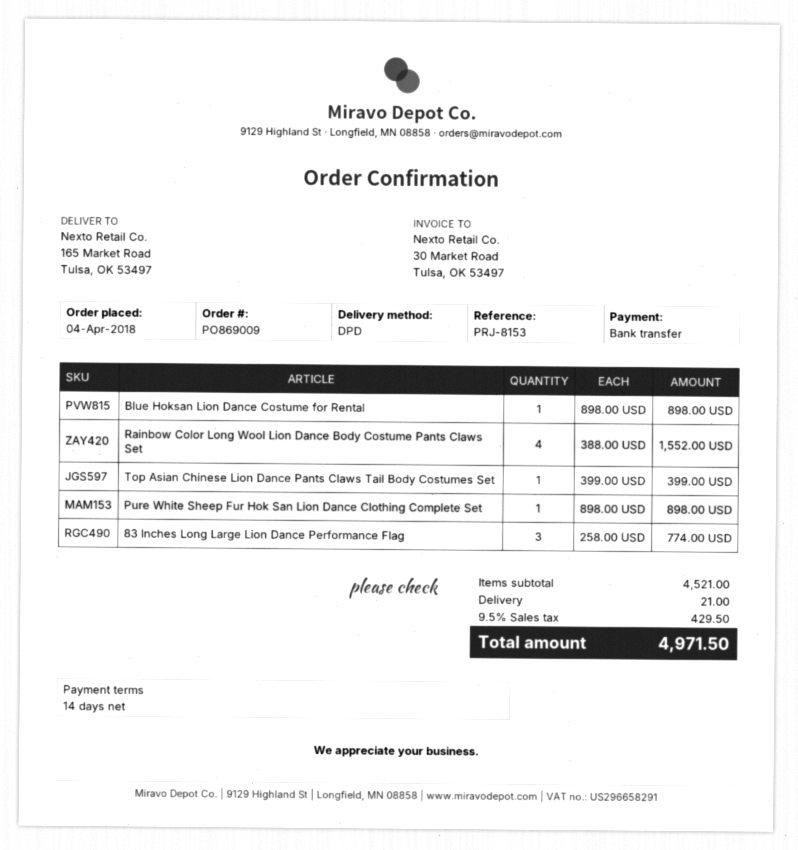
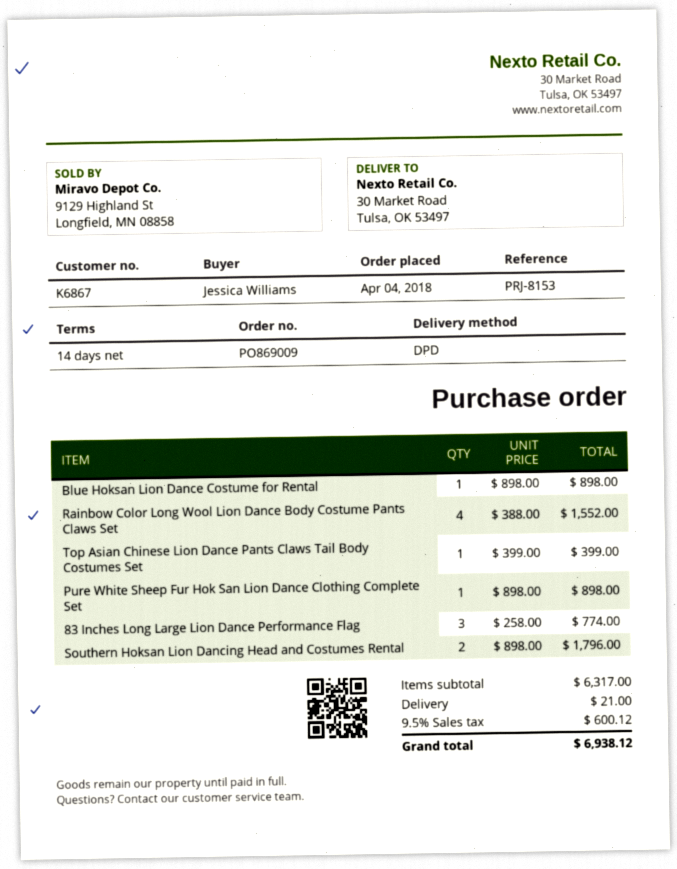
ship to: 165 Market Road, Tulsa, OK 53497 -> 30 Market Road, Tulsa, OK 53497
Southern Hoksan Lion Dancing Head and Costumes Rental: none -> 2 x 898.00 = 1796.00
subtotal: 4521.00 -> 6317.00
tax: 9.5% = 429.50 -> 9.5% = 600.12
total: 4971.50 -> 6938.12

